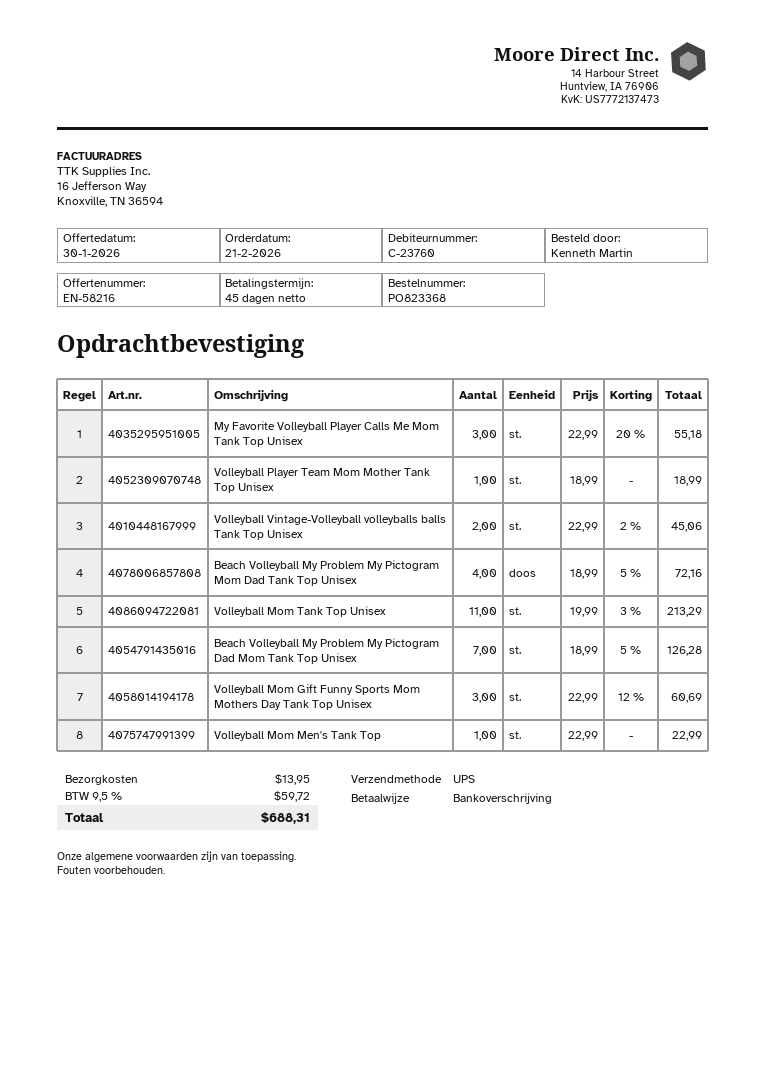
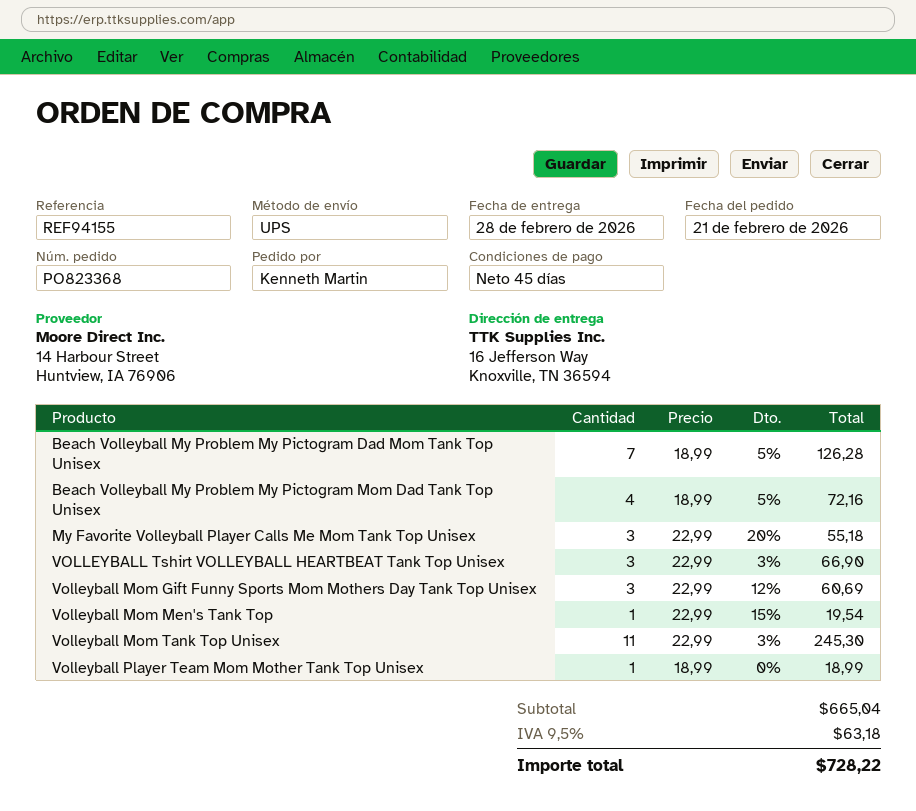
Volleyball Vintage-Volleyball volleyballs balls Tank Top Unisex: 2 x 22.99 - 2% = 45.06 -> none
Volleyball Mom Tank Top Unisex: 11 x 19.99 - 3% = 213.29 -> 11 x 22.99 - 3% = 245.30
Volleyball Mom Men's Tank Top: 1 x 22.99 = 22.99 -> 1 x 22.99 - 15% = 19.54
VOLLEYBALL Tshirt VOLLEYBALL HEARTBEAT Tank Top Unisex: none -> 3 x 22.99 - 3% = 66.90
shipping: 13.95 -> none
tax: 9.5% = 59.72 -> 9.5% = 63.18
total: 688.31 -> 728.22

